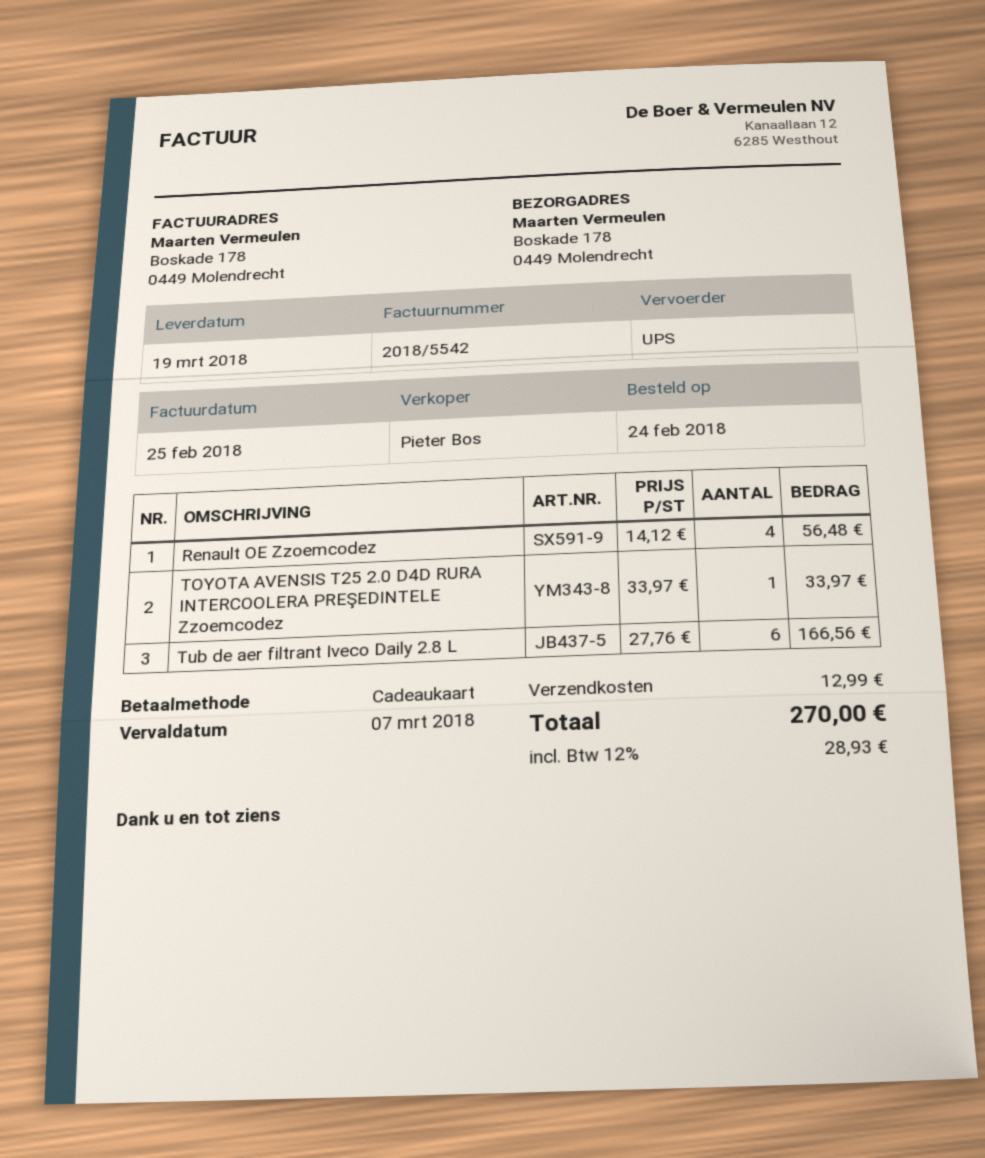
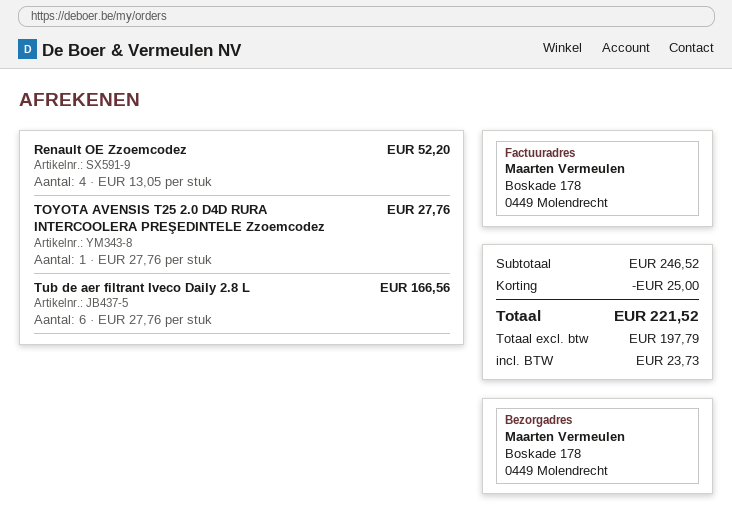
Renault OE Zzoemcodez: 4 x 14.12 = 56.48 -> 4 x 13.05 = 52.20
TOYOTA AVENSIS T25 2.0 D4D RURA INTERCOOLERA PREŞEDINTELE Zzoemcodez: 1 x 33.97 = 33.97 -> 1 x 27.76 = 27.76
discount: none -> 25.00
shipping: 12.99 -> none
tax: 28.93 -> 23.73
total: 270.00 -> 221.52

